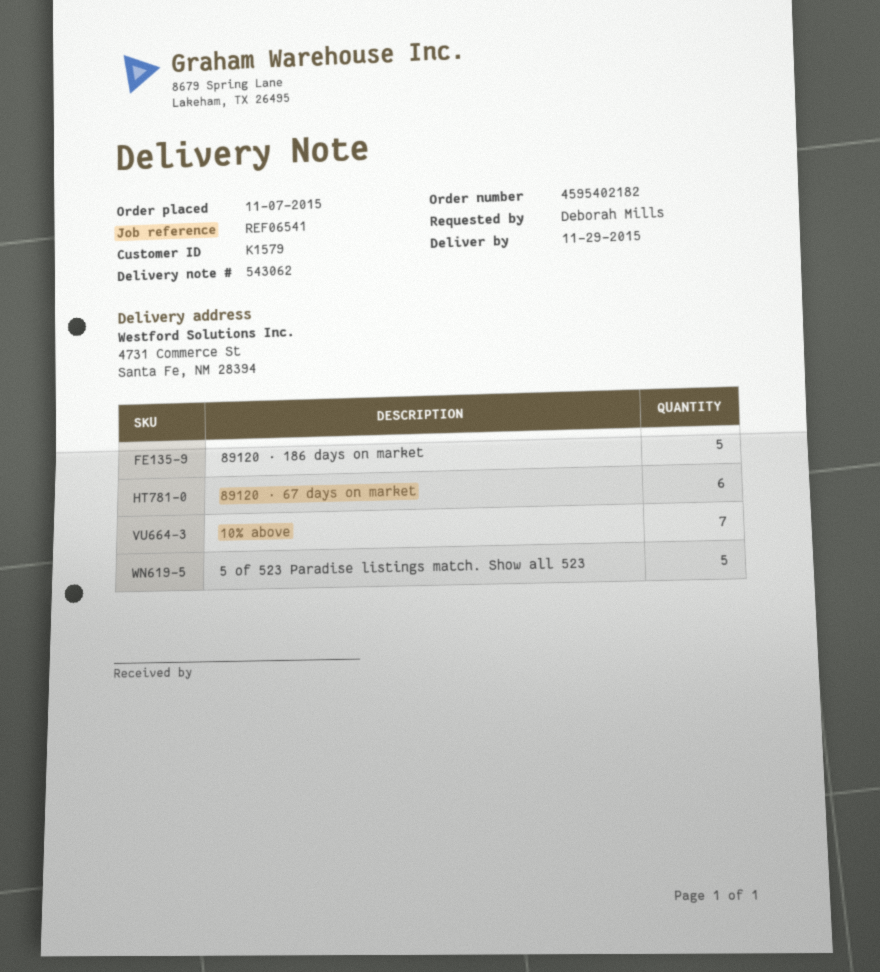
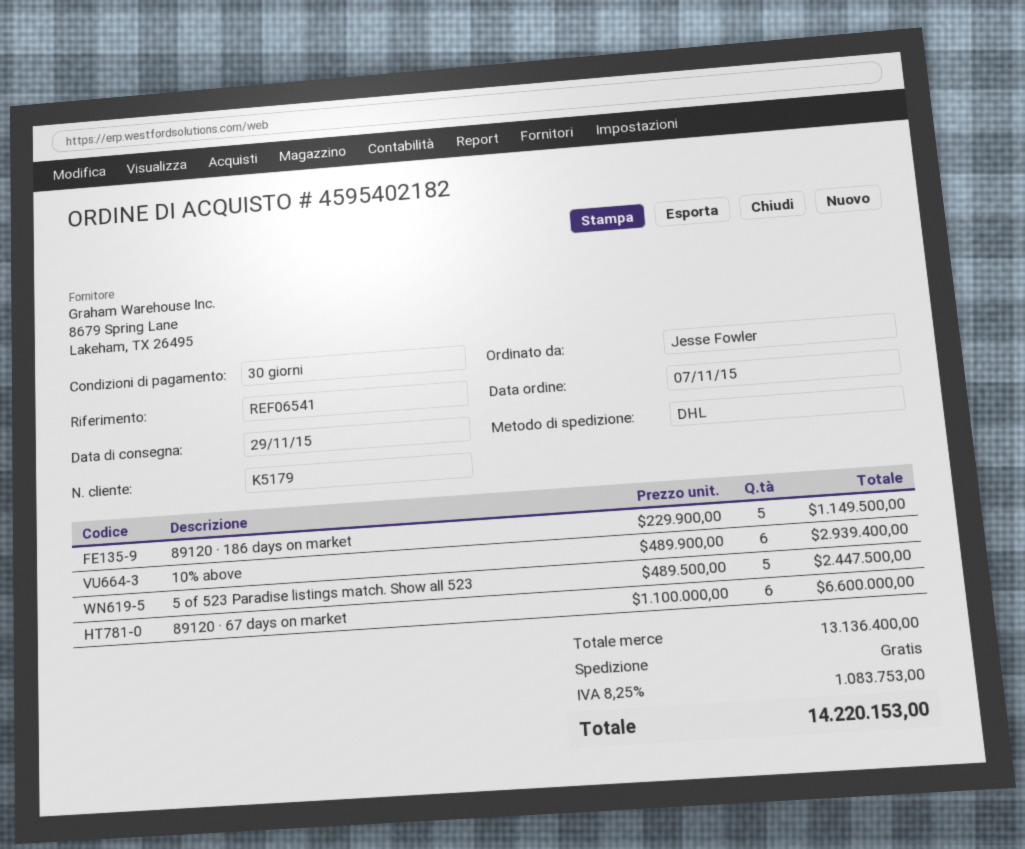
customer number: K1579 -> K5179
ordered by: Deborah Mills -> Jesse Fowler
10% above: 7 -> 6

